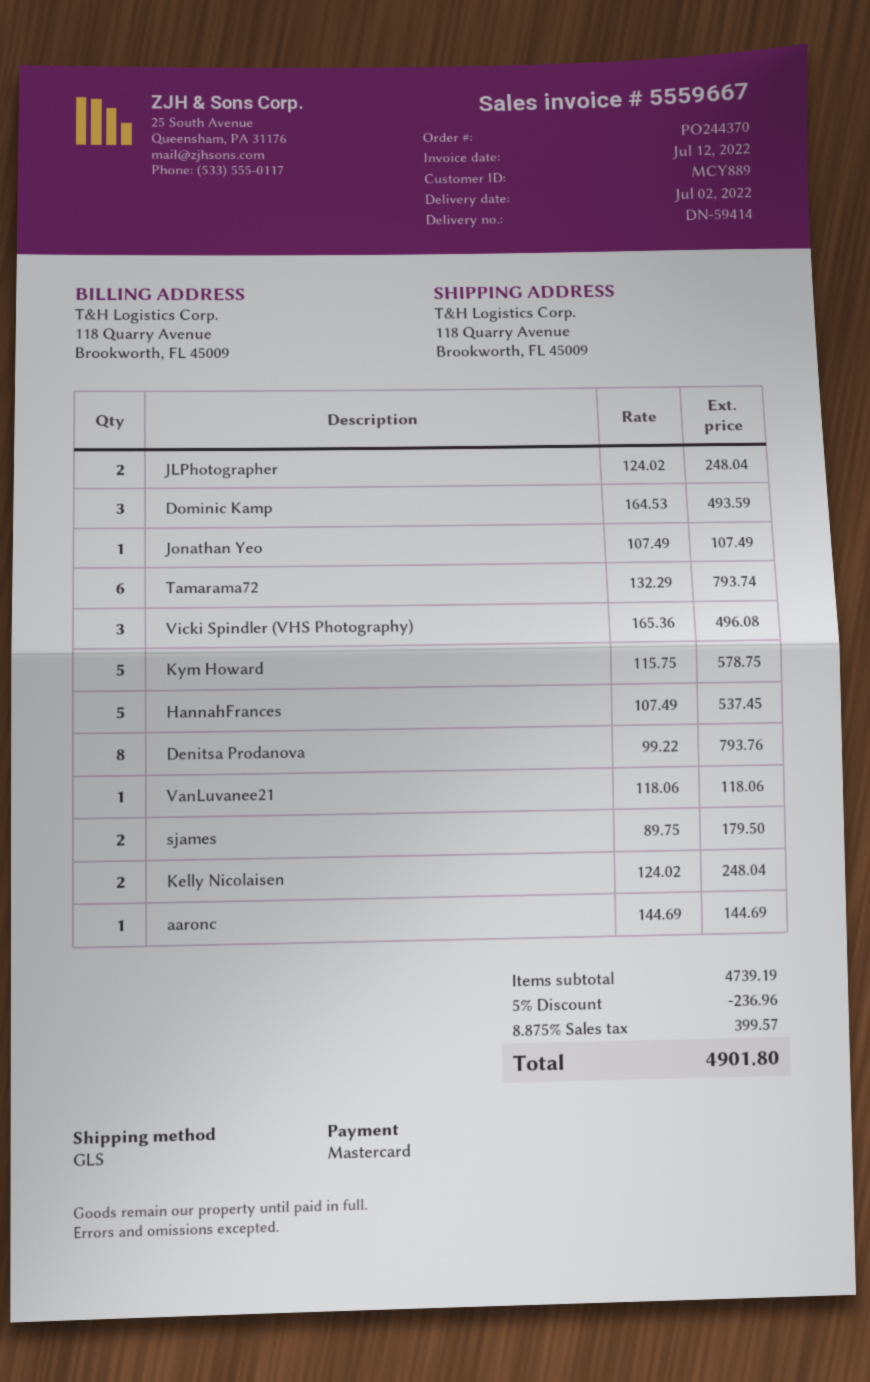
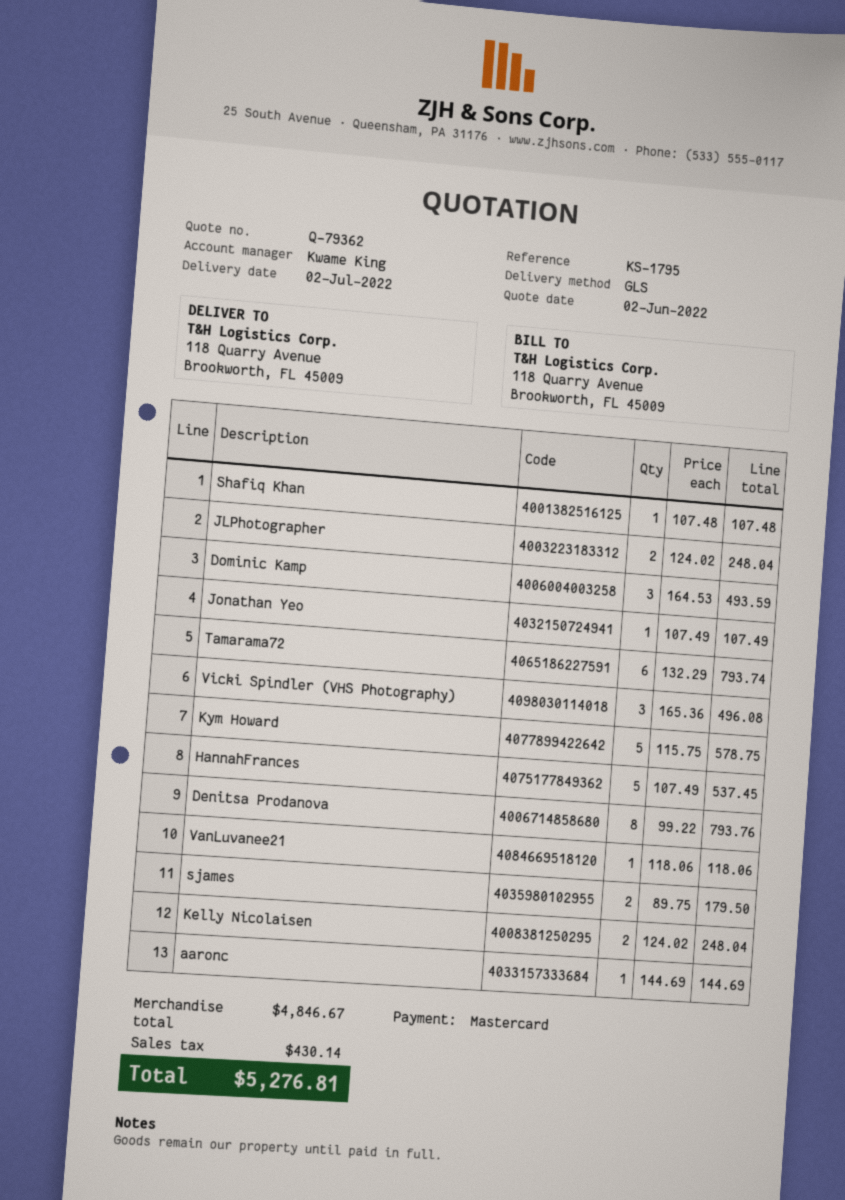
Shafiq Khan: none -> 1 x 107.48 = 107.48
subtotal: 4739.19 -> 4846.67
discount: 5% = 236.96 -> none
tax: 399.57 -> 430.14
total: 4901.80 -> 5276.81

